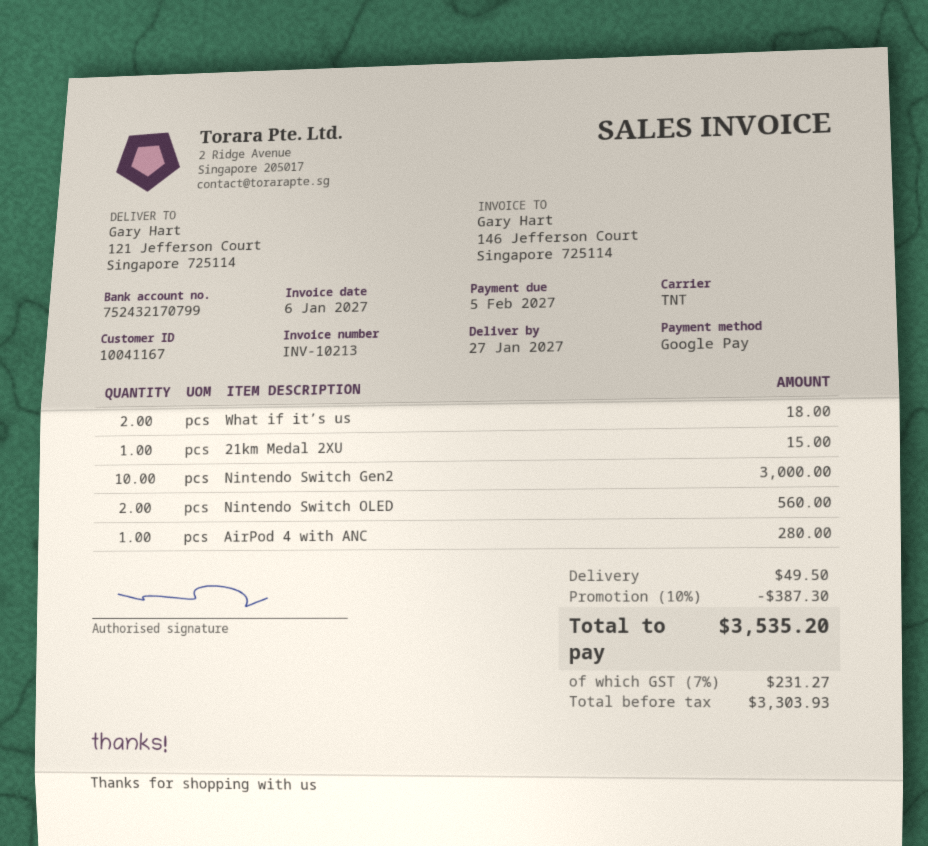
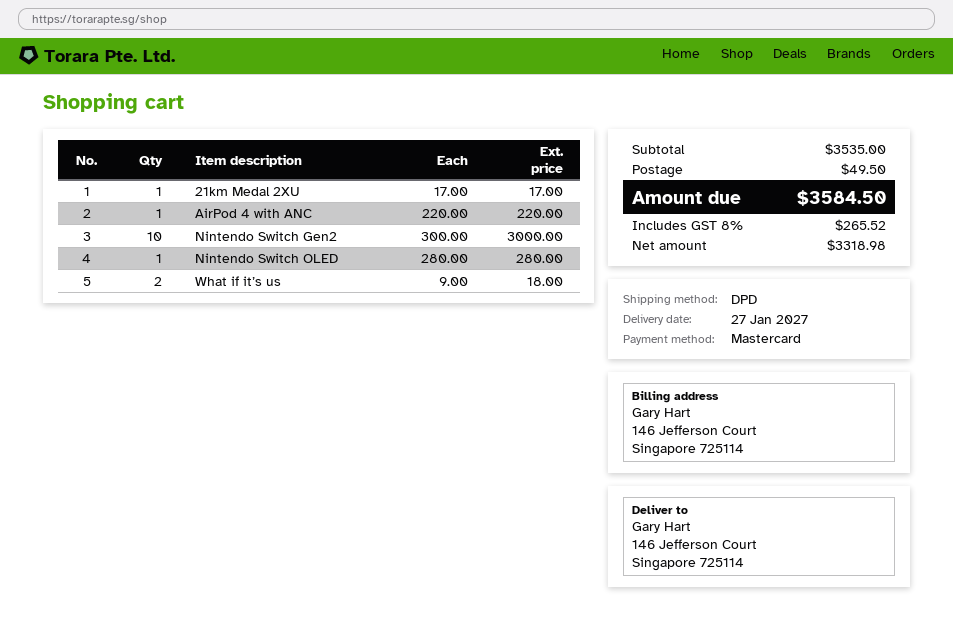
payment method: Google Pay -> Mastercard
shipping method: TNT -> DPD
ship to: 121 Jefferson Court, Singapore 725114 -> 146 Jefferson Court, Singapore 725114
21km Medal 2XU: 1 for 15.00 -> 1 for 17.00
Nintendo Switch OLED: 2 for 560.00 -> 1 for 280.00
AirPod 4 with ANC: 1 for 280.00 -> 1 for 220.00
discount: 10% = 387.30 -> none
net: 3303.93 -> 3318.98
tax: 7% = 231.27 -> 8% = 265.52
total: 3535.20 -> 3584.50

